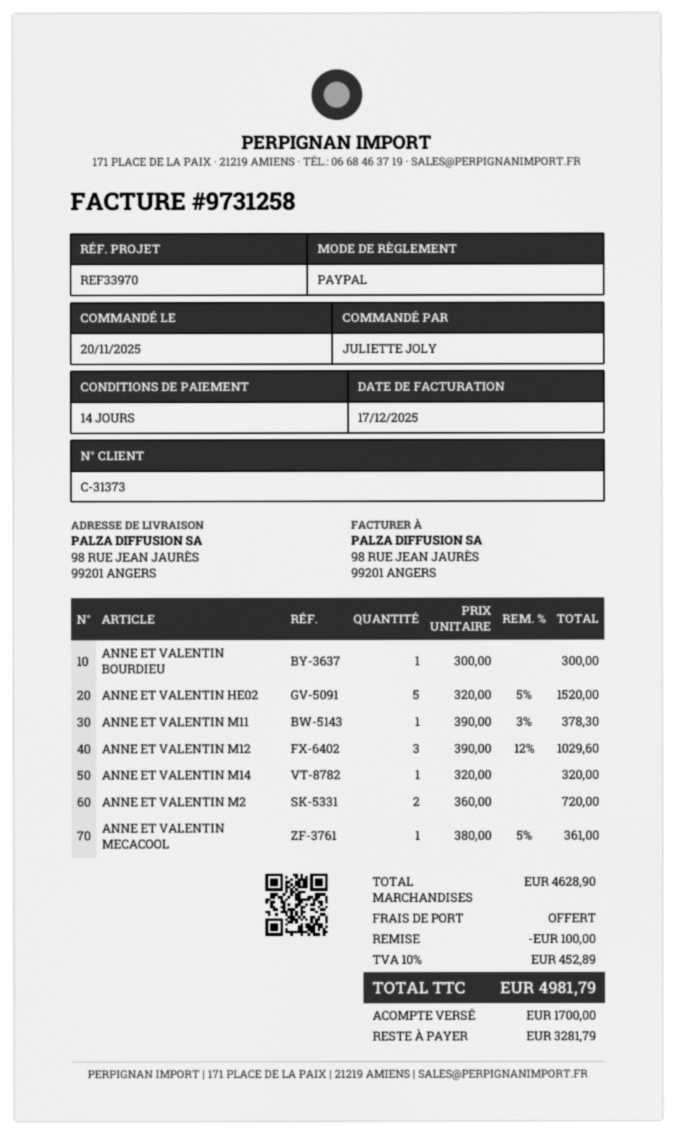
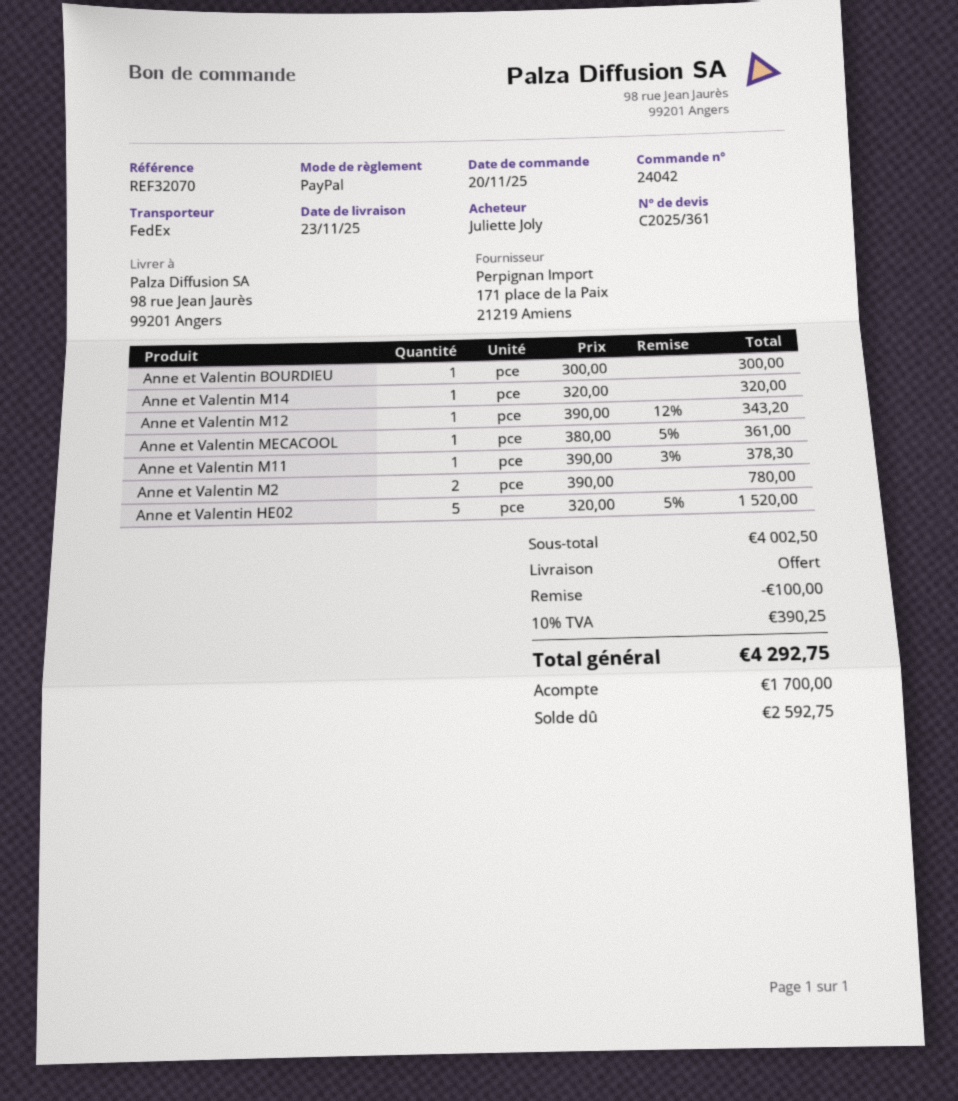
reference: REF33970 -> REF32070
ANNE ET VALENTIN M12: 3 x 390.00 - 12% = 1029.60 -> 1 x 390.00 - 12% = 343.20
ANNE ET VALENTIN M2: 2 x 360.00 = 720.00 -> 2 x 390.00 = 780.00
subtotal: 4628.90 -> 4002.50
tax: 10% = 452.89 -> 10% = 390.25
total: 4981.79 -> 4292.75
balance: 3281.79 -> 2592.75

